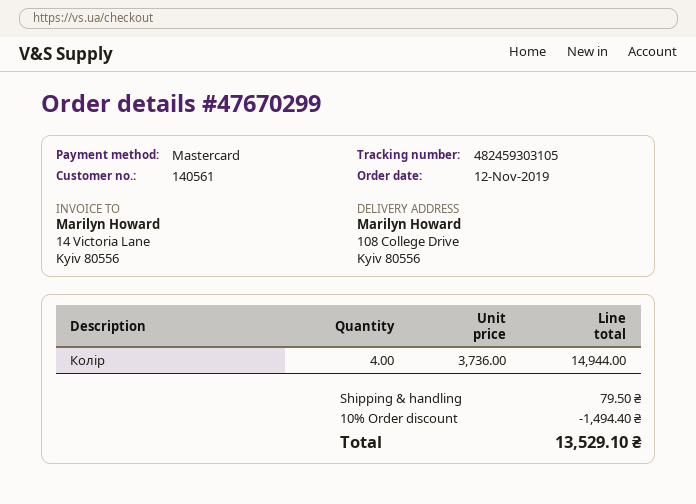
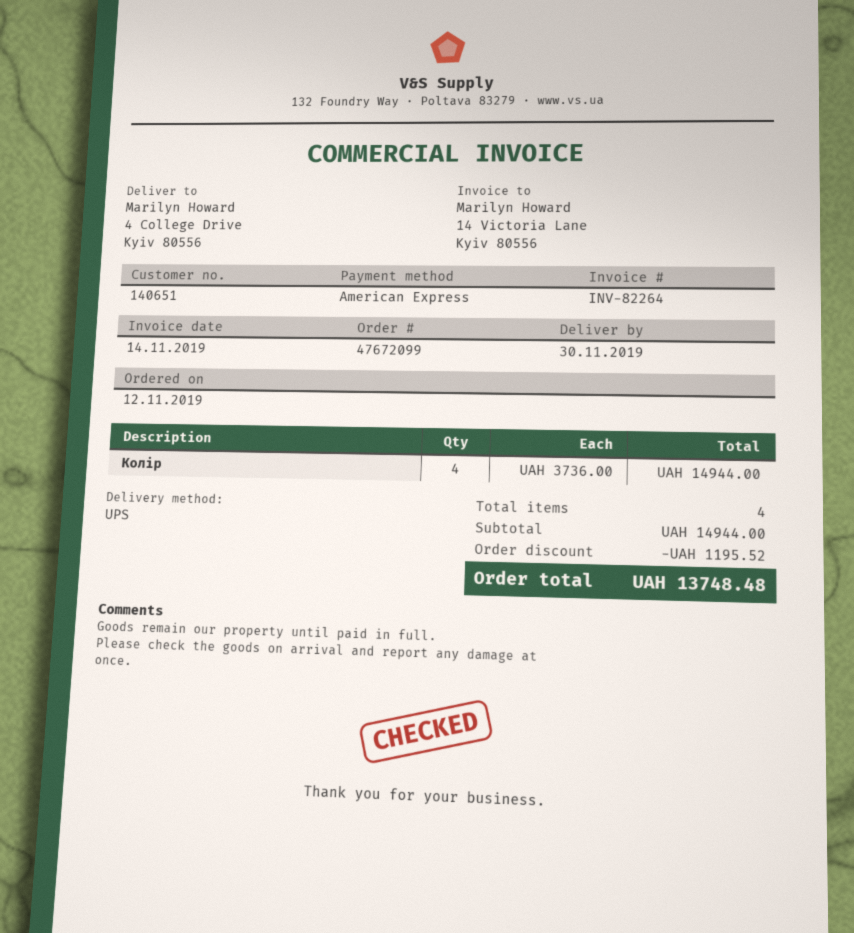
order number: 47670299 -> 47672099
customer number: 140561 -> 140651
payment method: Mastercard -> American Express
ship to: 108 College Drive, Kyiv 80556 -> 4 College Drive, Kyiv 80556
discount: 1494.40 -> 1195.52
shipping: 79.50 -> none
total: 13529.10 -> 13748.48

